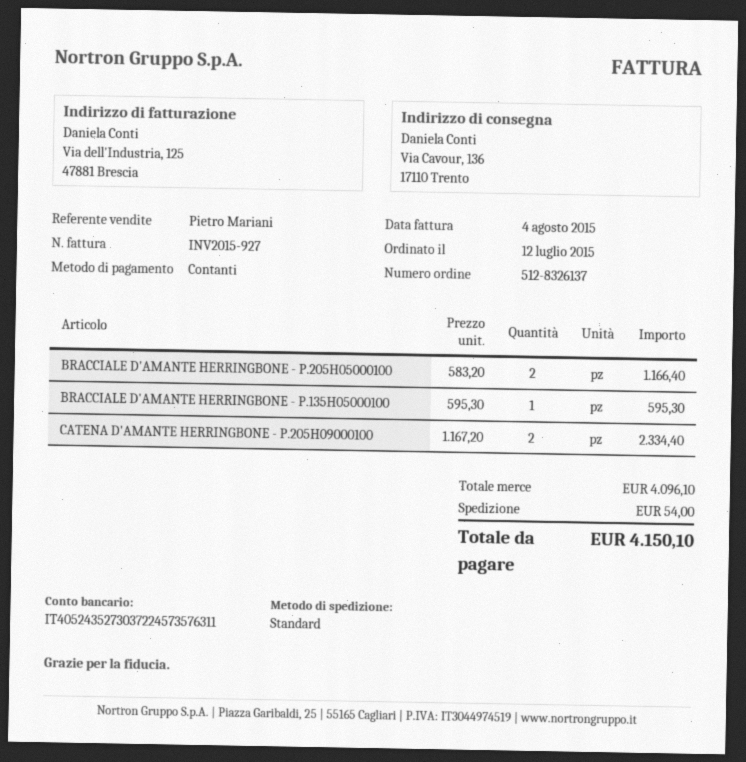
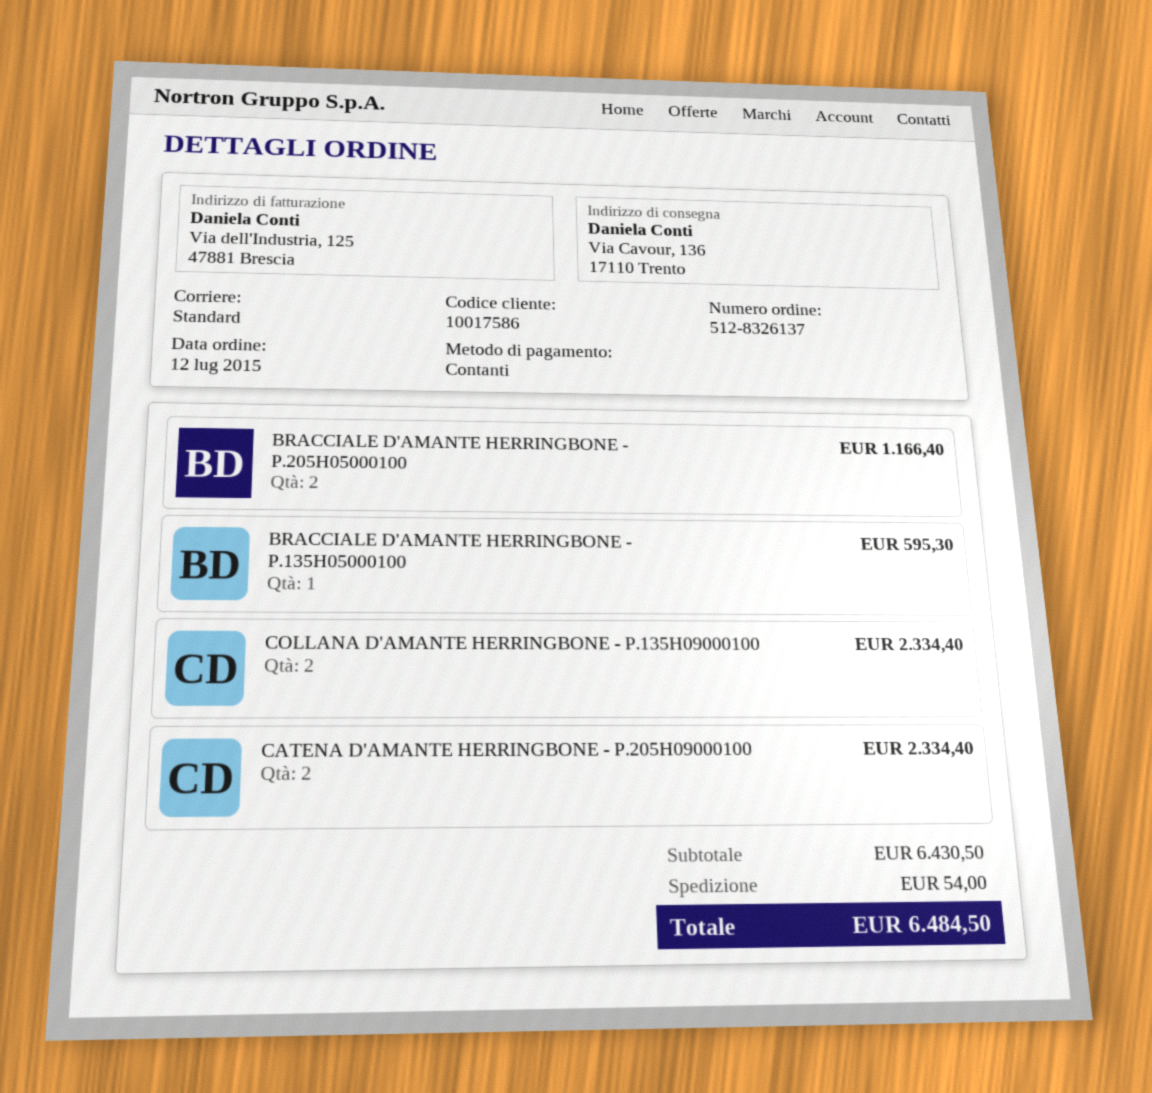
COLLANA D'AMANTE HERRINGBONE - P.135H09000100: none -> 2 for 2334.40
subtotal: 4096.10 -> 6430.50
total: 4150.10 -> 6484.50

